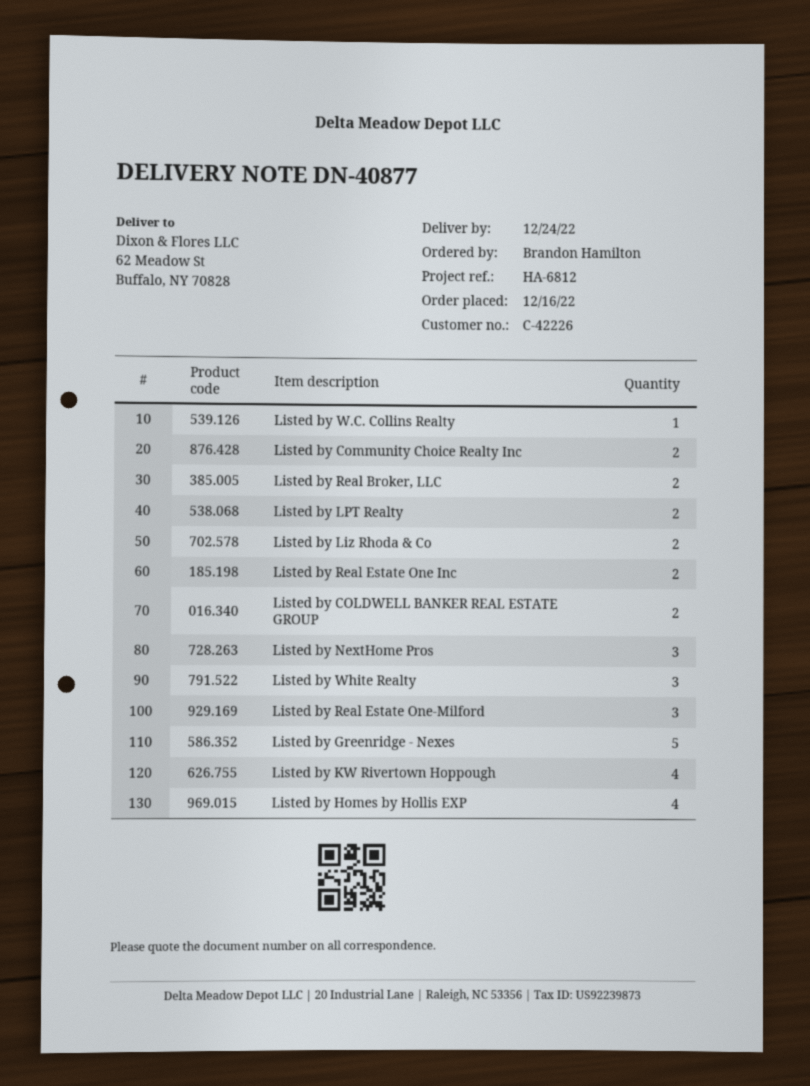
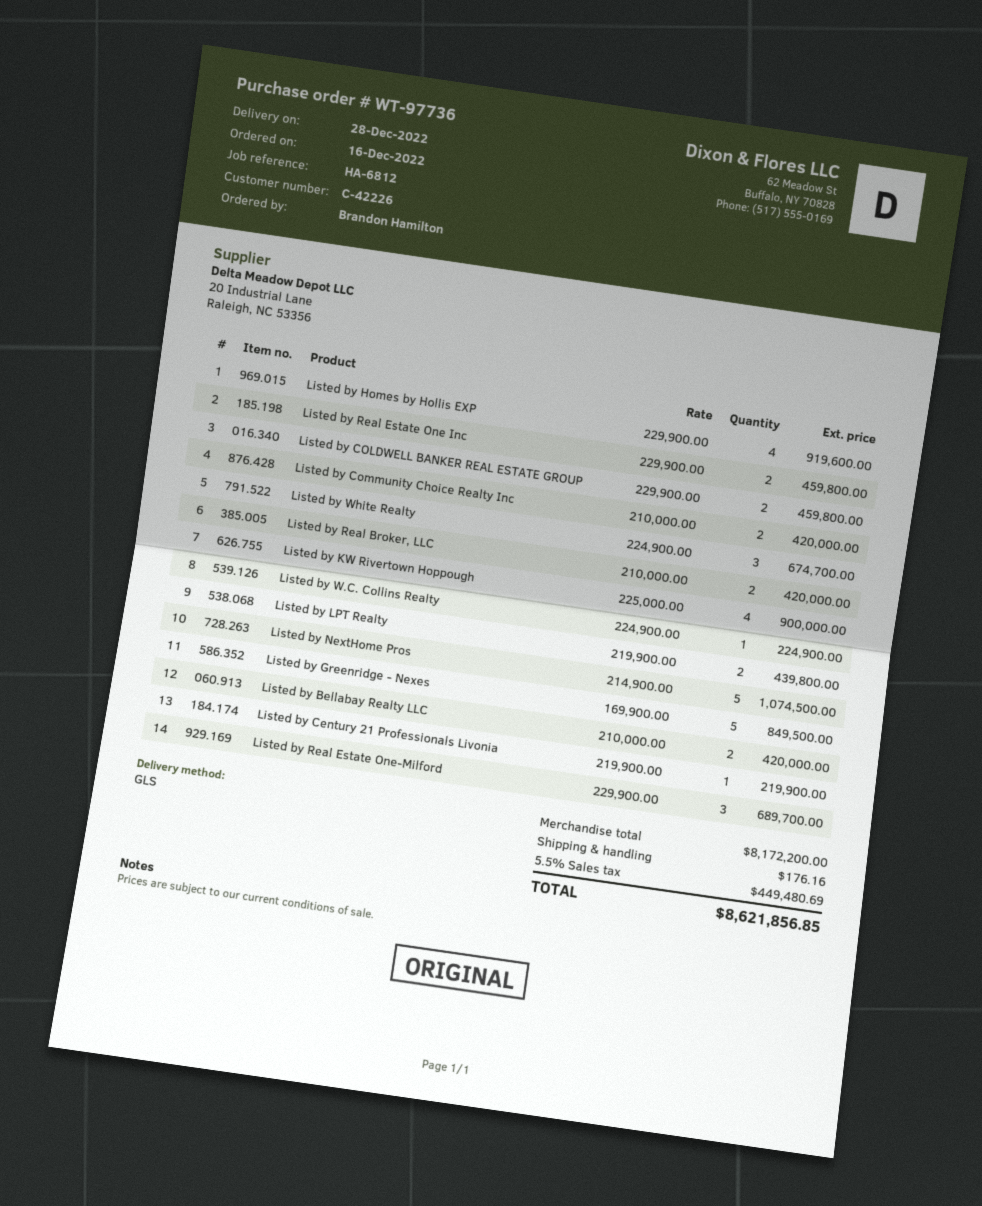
delivery date: 2022-12-24 -> 2022-12-28
Listed by Liz Rhoda & Co: 2 -> none
Listed by NextHome Pros: 3 -> 5
Listed by Bellabay Realty LLC: none -> 2
Listed by Century 21 Professionals Livonia: none -> 1

